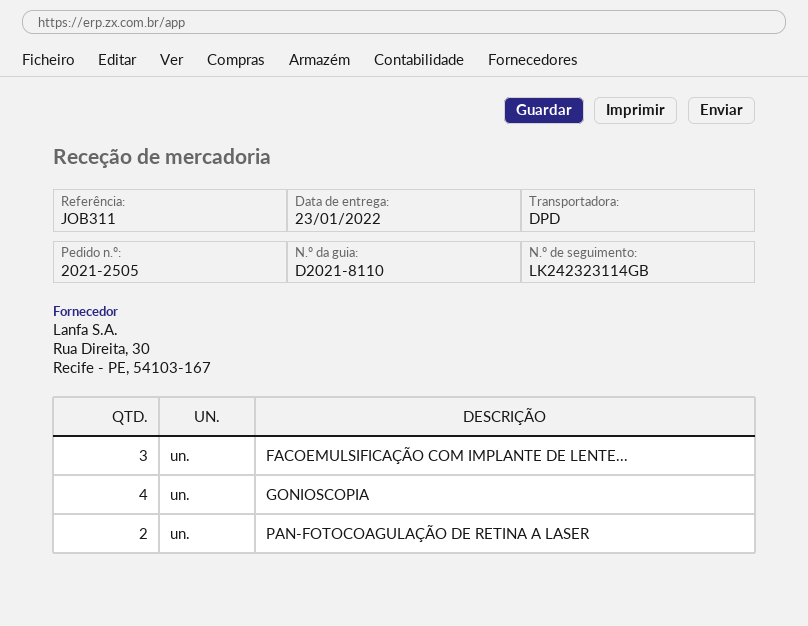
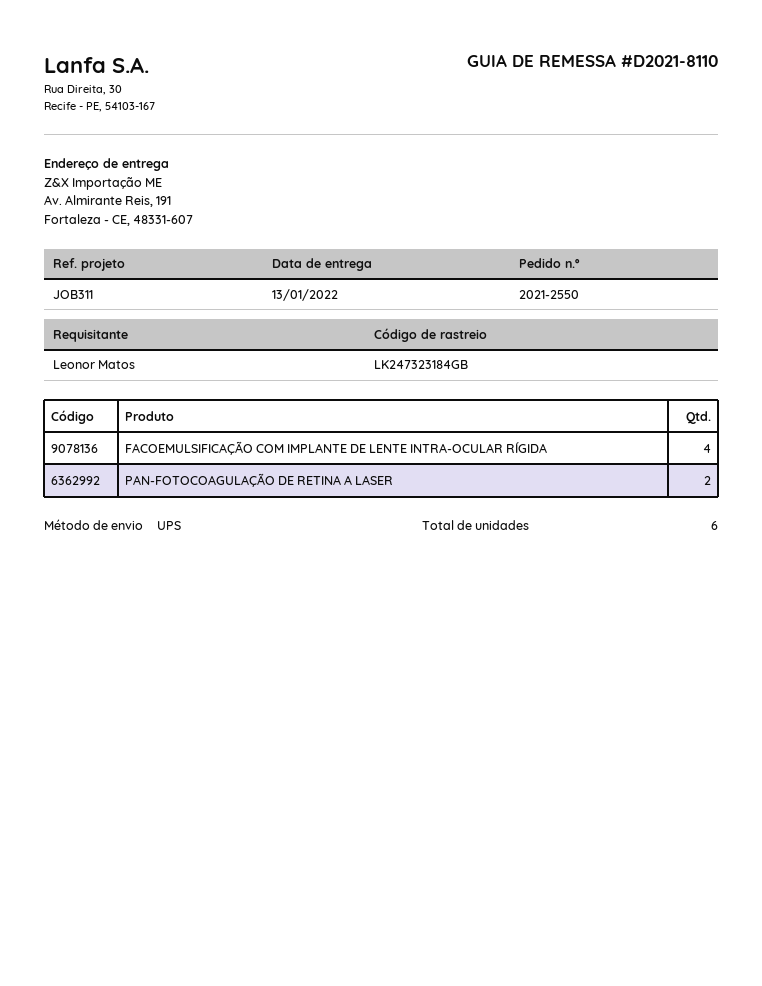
order number: 2021-2505 -> 2021-2550
delivery date: 2022-01-23 -> 2022-01-13
shipping method: DPD -> UPS
tracking number: LK242323114GB -> LK247323184GB
FACOEMULSIFICAÇÃO COM IMPLANTE DE LENTE...: 3 -> 4
GONIOSCOPIA: 4 -> none

